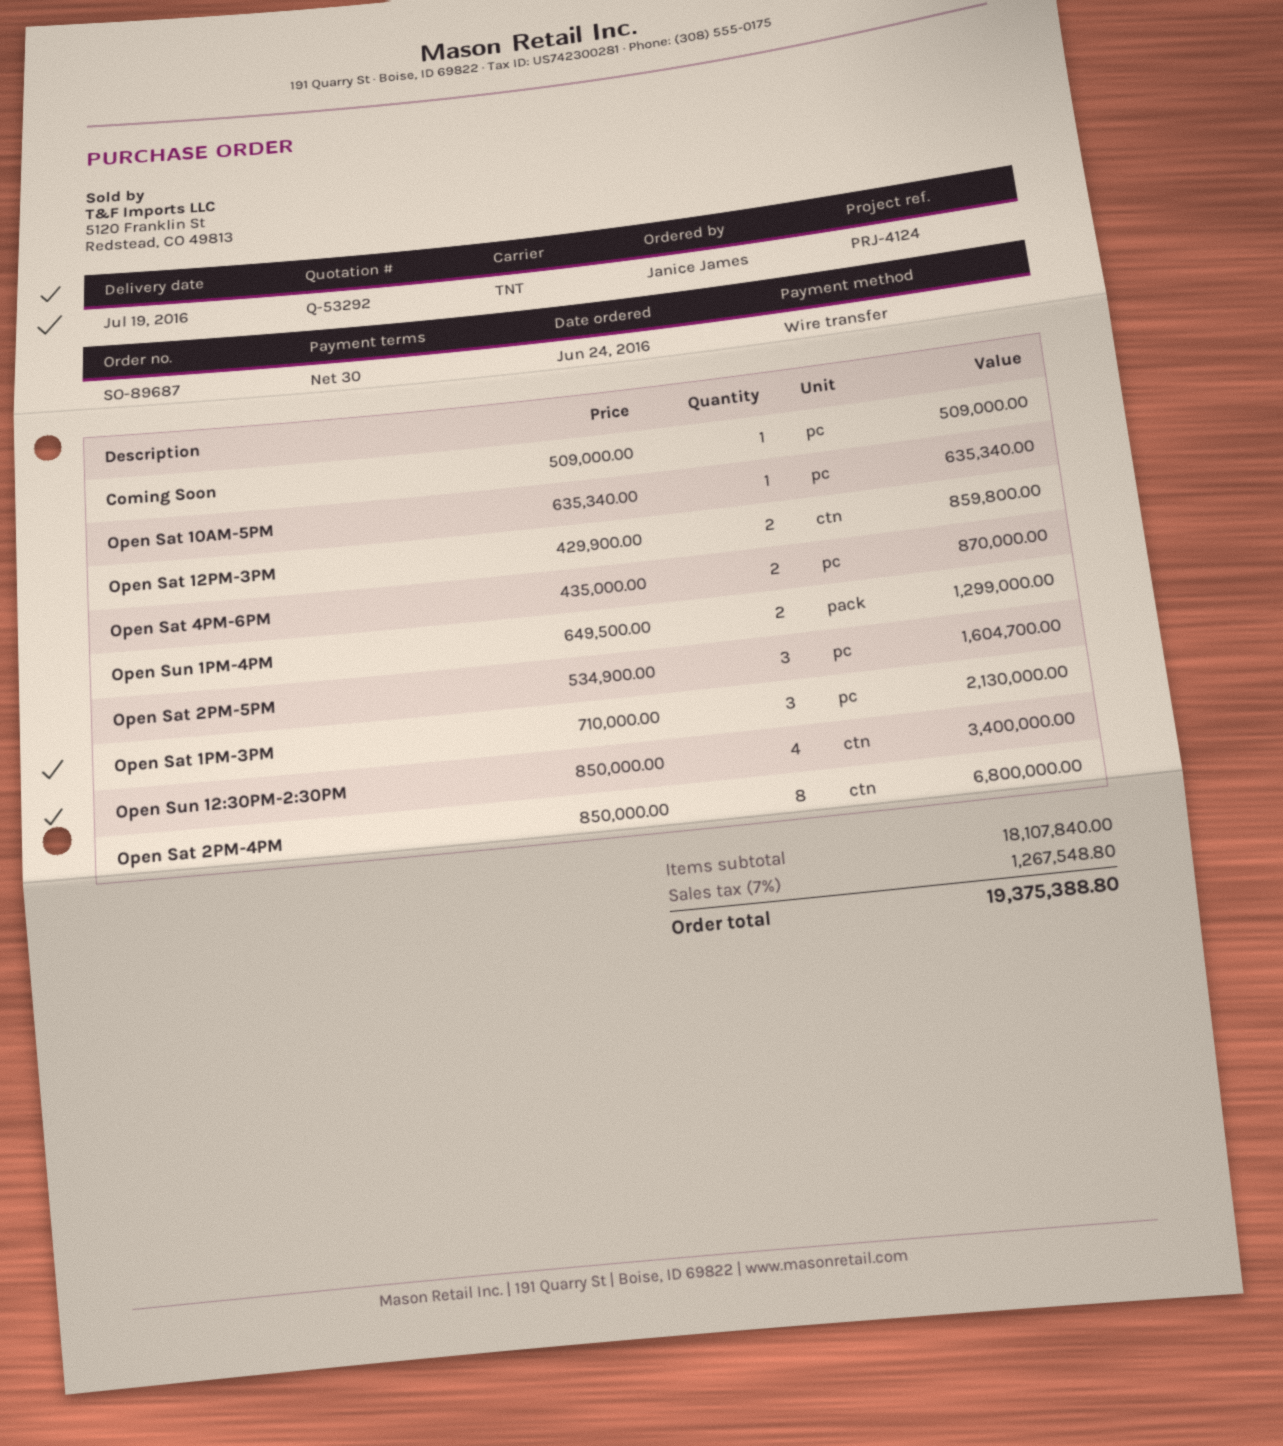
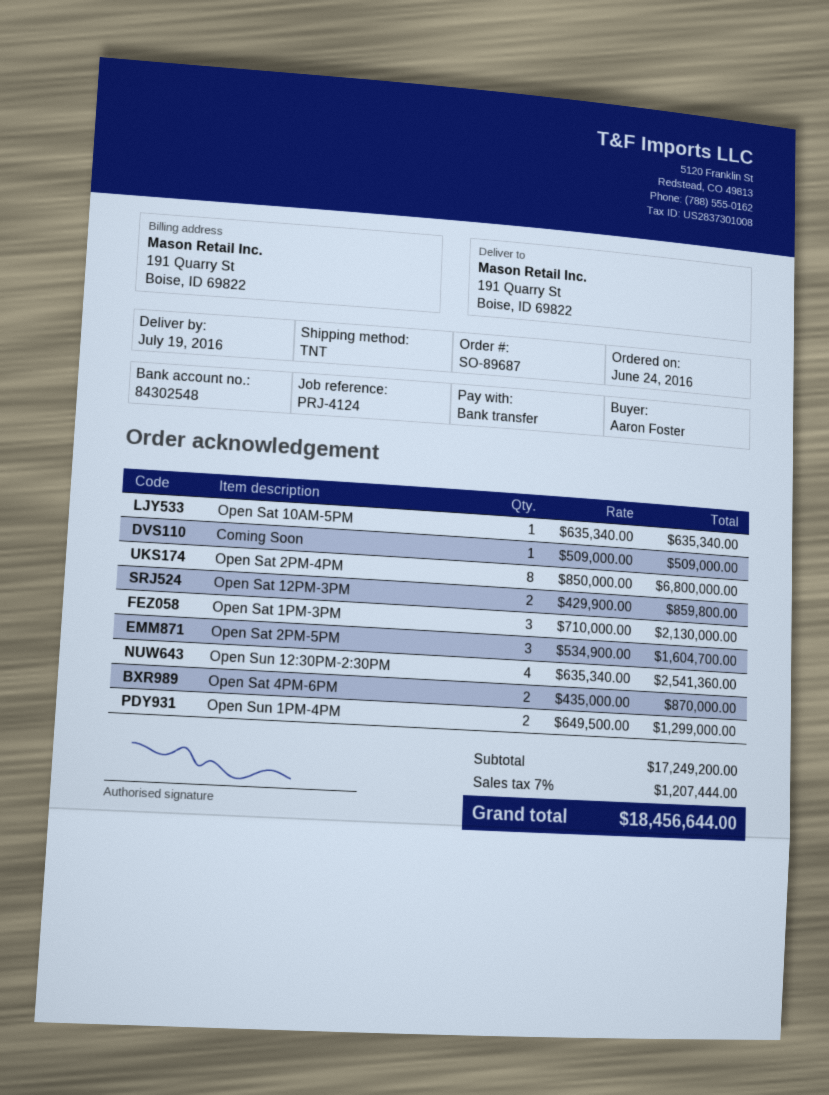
ordered by: Janice James -> Aaron Foster
Open Sun 12:30PM-2:30PM: 4 x 850000.00 = 3400000.00 -> 4 x 635340.00 = 2541360.00
subtotal: 18107840.00 -> 17249200.00
tax: 7% = 1267548.80 -> 7% = 1207444.00
total: 19375388.80 -> 18456644.00

